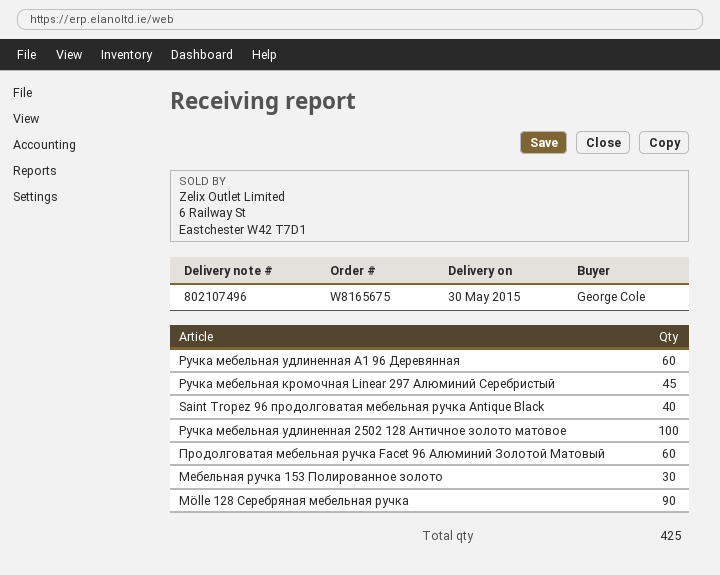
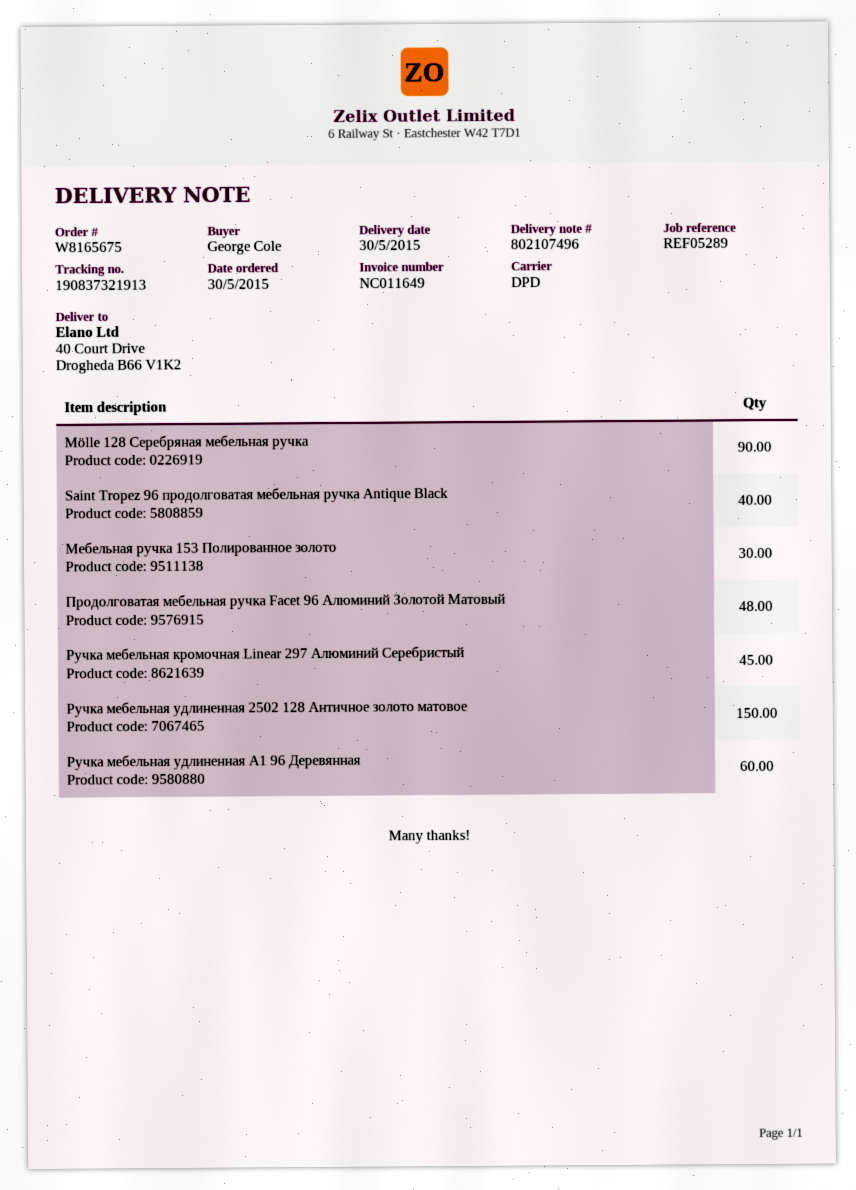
Ручка мебельная удлиненная 2502 128 Античное золото матовое: 100 -> 150
Продолговатая мебельная ручка Facet 96 Алюминий Золотой Матовый: 60 -> 48

